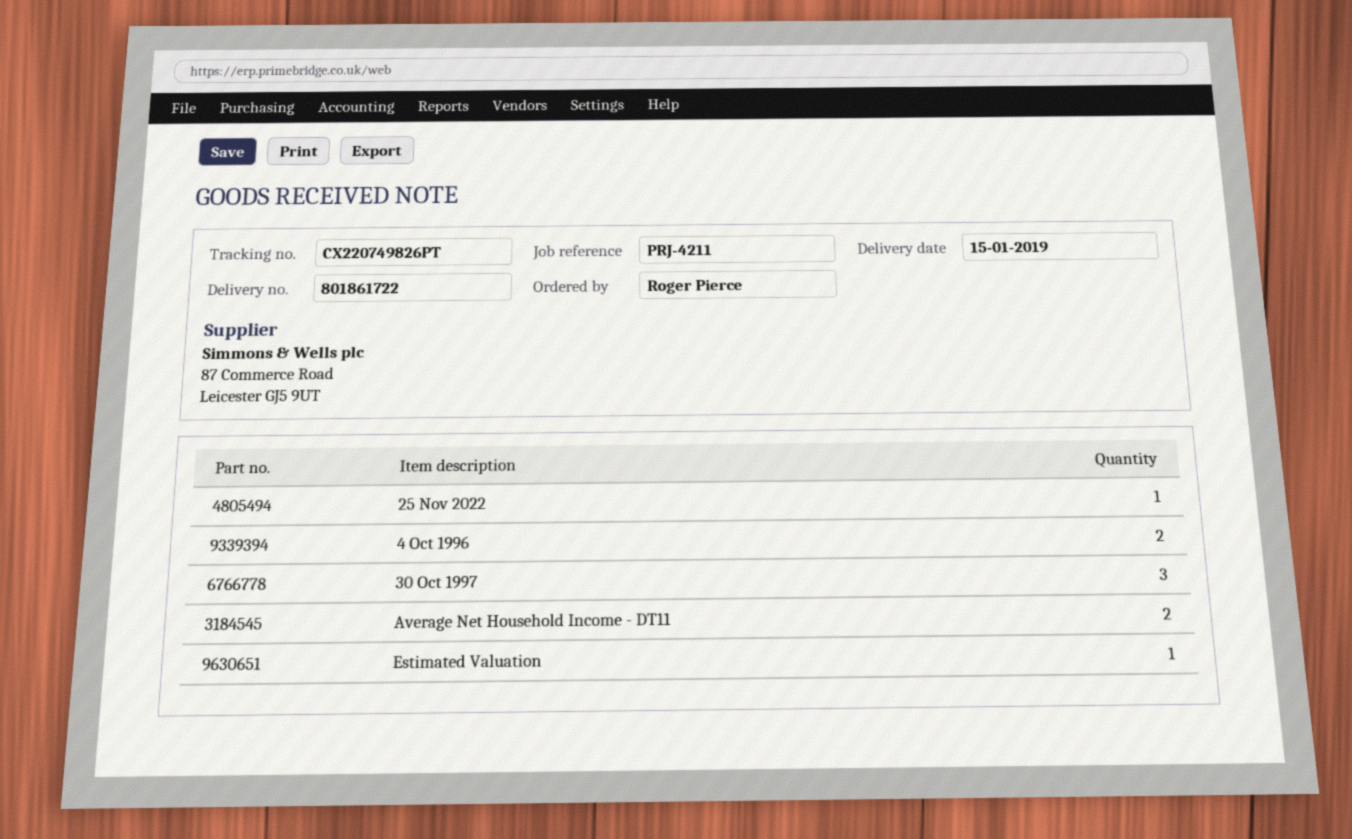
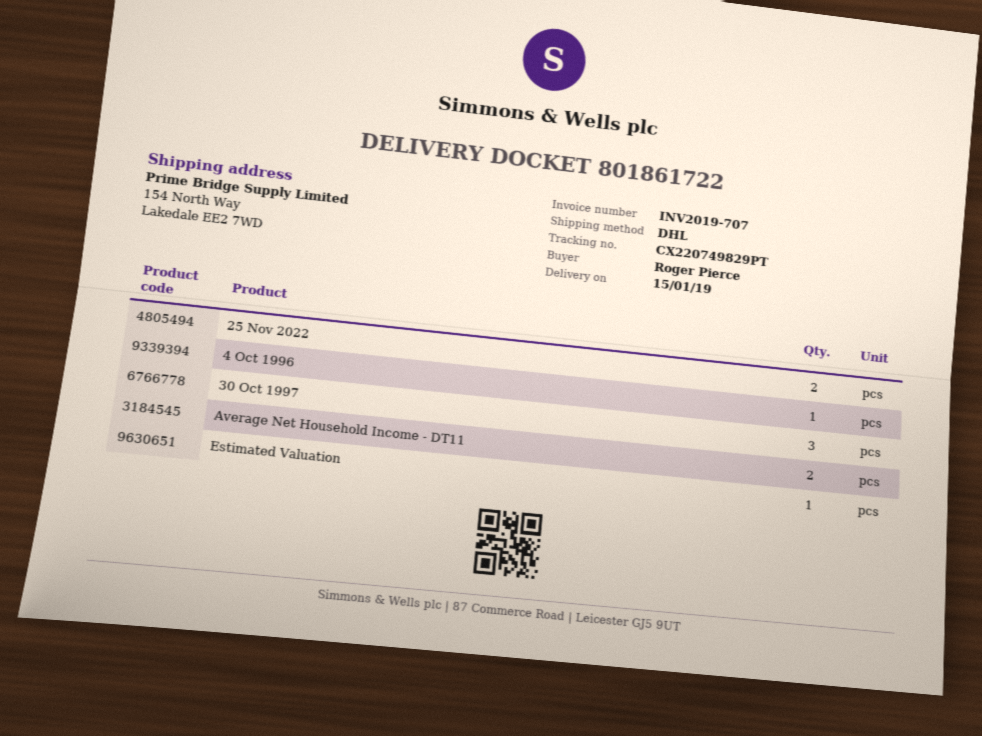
tracking number: CX220749826PT -> CX220749829PT
25 Nov 2022: 1 -> 2
4 Oct 1996: 2 -> 1

